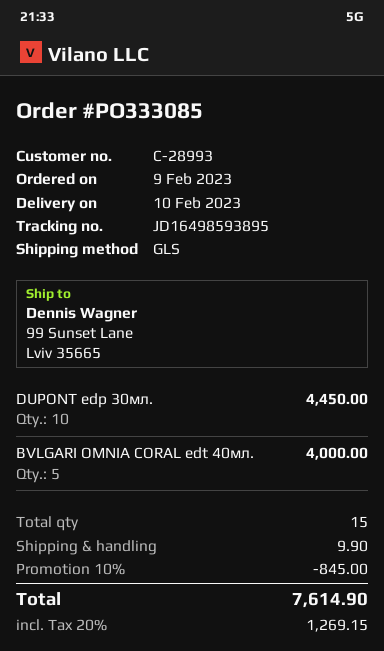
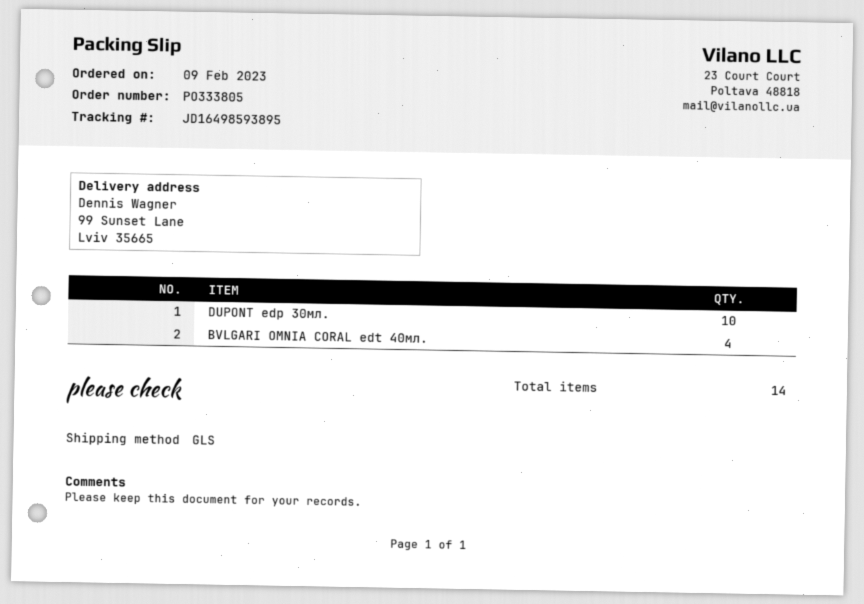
order number: PO333085 -> PO333805
BVLGARI OMNIA CORAL edt 40мл.: 5 -> 4
total quantity: 15 -> 14

